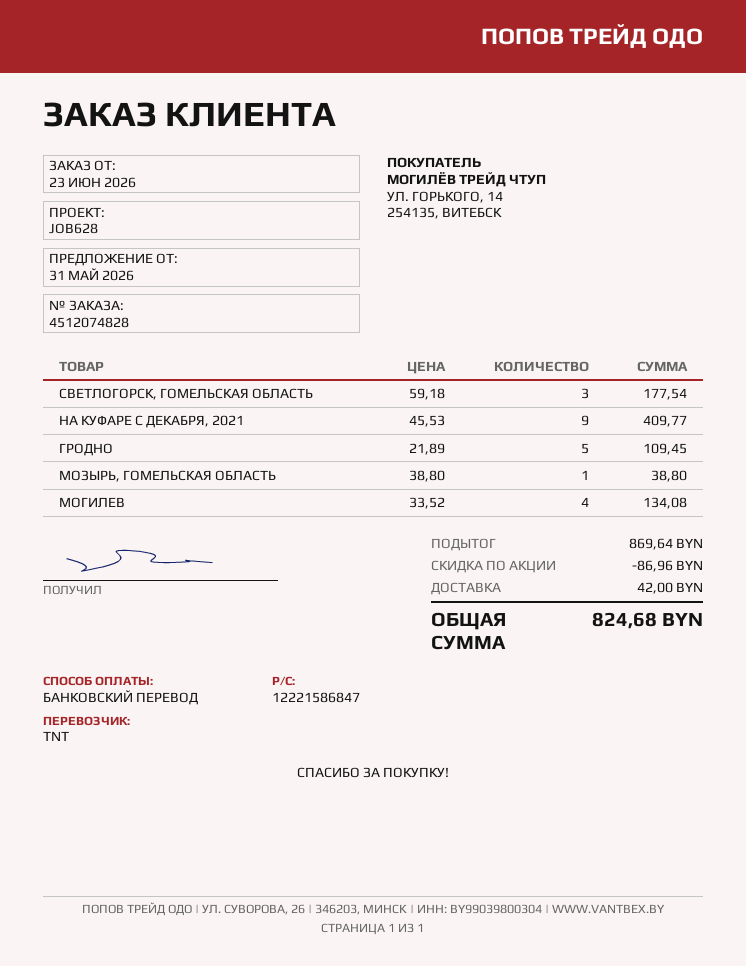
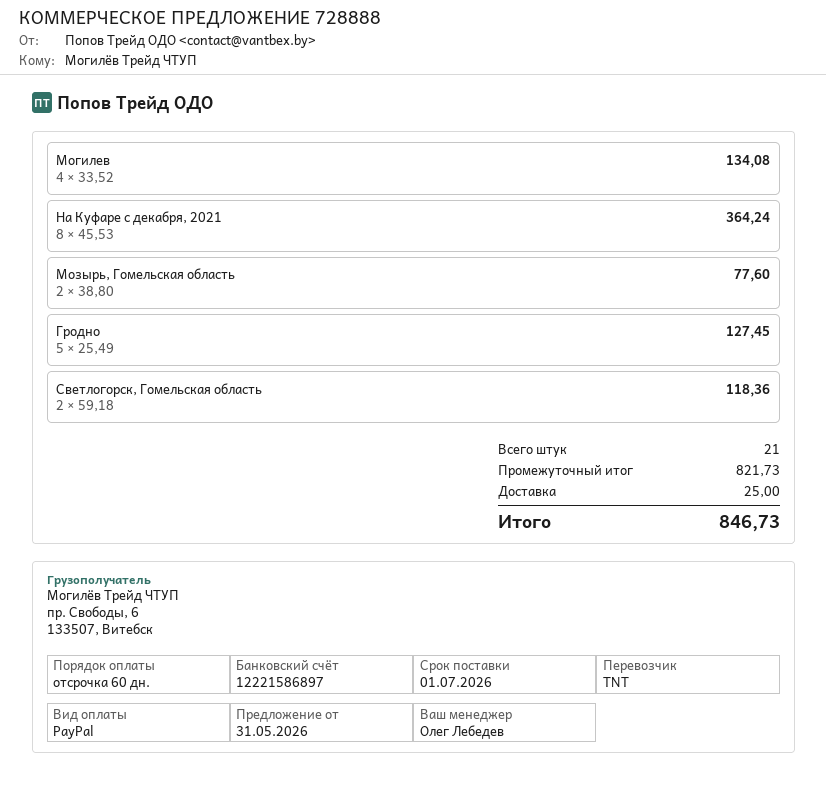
payment method: bank transfer -> PayPal
bank account: 12221586847 -> 12221586897
СВЕТЛОГОРСК, ГОМЕЛЬСКАЯ ОБЛАСТЬ: 3 x 59.18 = 177.54 -> 2 x 59.18 = 118.36
НА КУФАРЕ С ДЕКАБРЯ, 2021: 9 x 45.53 = 409.77 -> 8 x 45.53 = 364.24
ГРОДНО: 5 x 21.89 = 109.45 -> 5 x 25.49 = 127.45
МОЗЫРЬ, ГОМЕЛЬСКАЯ ОБЛАСТЬ: 1 x 38.80 = 38.80 -> 2 x 38.80 = 77.60
subtotal: 869.64 -> 821.73
discount: 86.96 -> none
shipping: 42.00 -> 25.00
total: 824.68 -> 846.73

